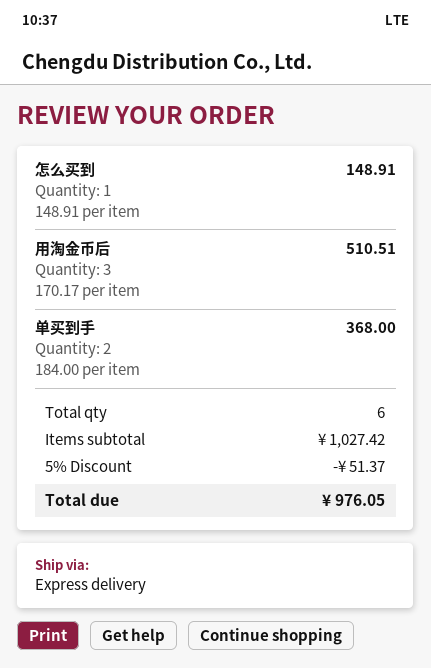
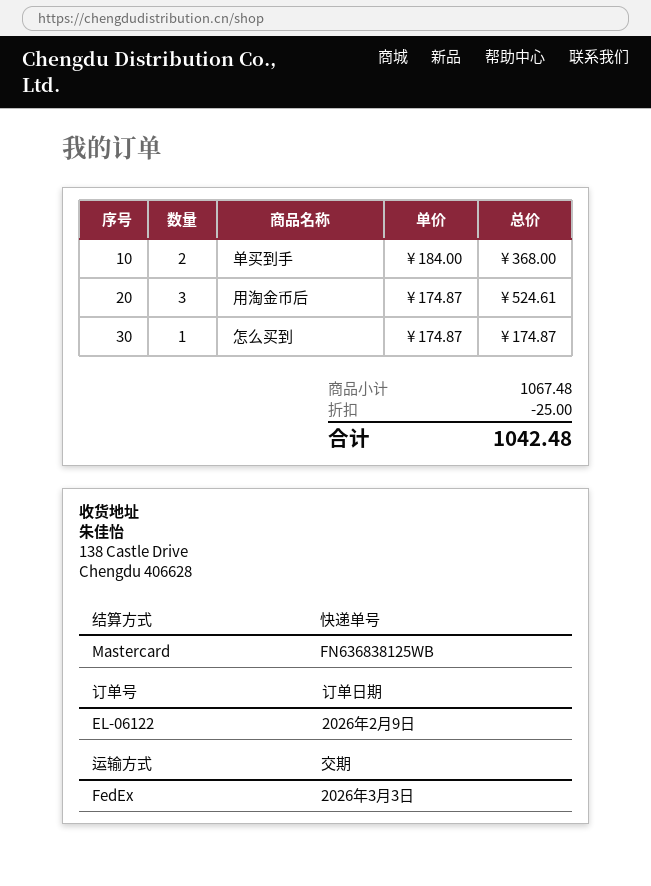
shipping method: express -> FedEx
怎么买到: 1 x 148.91 = 148.91 -> 1 x 174.87 = 174.87
用淘金币后: 3 x 170.17 = 510.51 -> 3 x 174.87 = 524.61
subtotal: 1027.42 -> 1067.48
discount: 51.37 -> 25.00
total: 976.05 -> 1042.48

